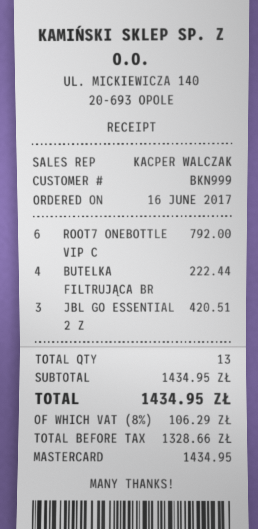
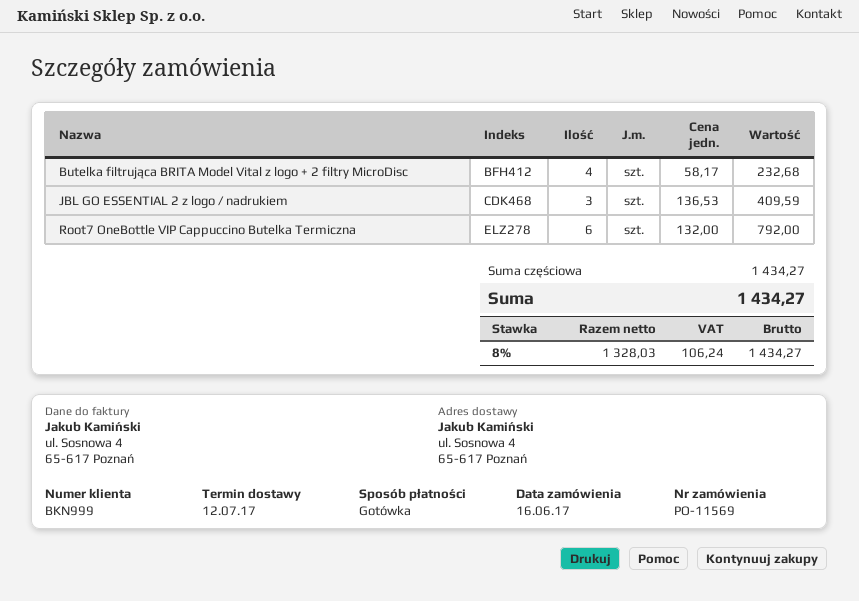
payment method: Mastercard -> cash
BUTELKA FILTRUJĄCA BR: 4 for 222.44 -> 4 for 232.68
JBL GO ESSENTIAL 2 Z: 3 for 420.51 -> 3 for 409.59
subtotal: 1434.95 -> 1434.27
net: 1328.66 -> 1328.03
tax: 8% = 106.29 -> 8% = 106.24
total: 1434.95 -> 1434.27

